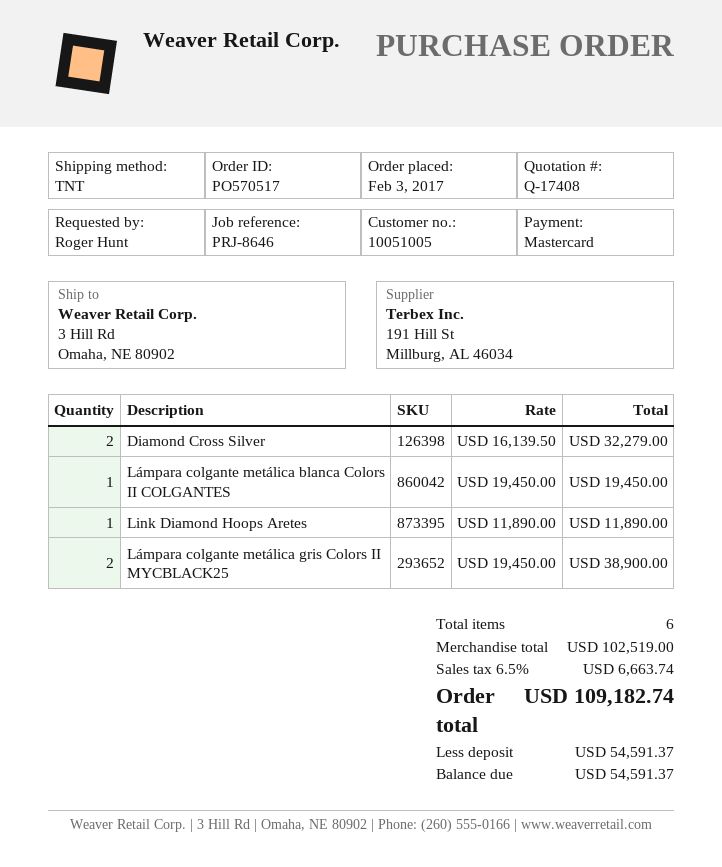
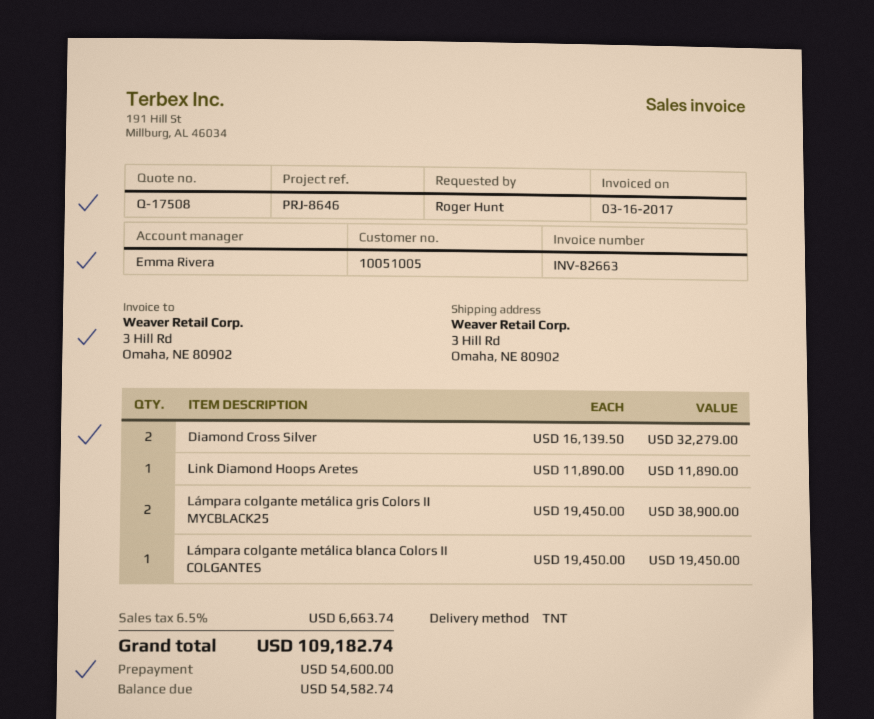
quote number: Q-17408 -> Q-17508
deposit: 54591.37 -> 54600.00
balance: 54591.37 -> 54582.74

